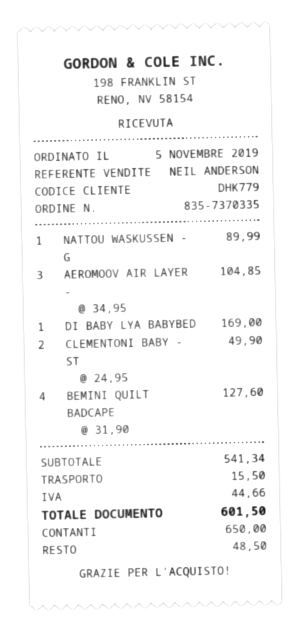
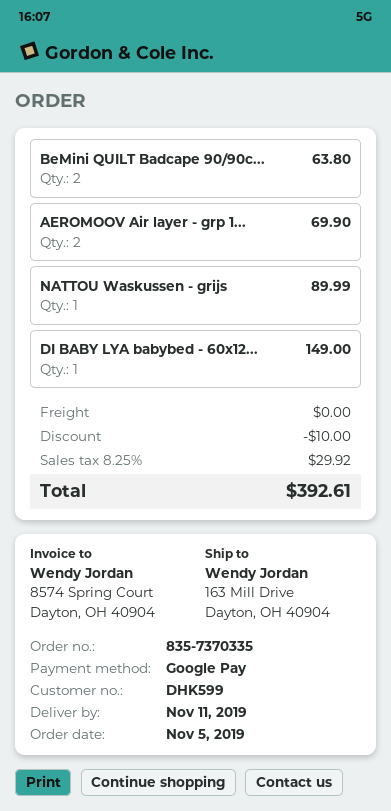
customer number: DHK779 -> DHK599
payment method: cash -> Google Pay
AEROMOOV AIR LAYER -: 3 for 104.85 -> 2 for 69.90
DI BABY LYA BABYBED: 1 for 169.00 -> 1 for 149.00
CLEMENTONI BABY - ST: 2 for 49.90 -> none
BEMINI QUILT BADCAPE: 4 for 127.60 -> 2 for 63.80
discount: none -> 10.00
shipping: 15.50 -> 0.00
tax: 44.66 -> 29.92
total: 601.50 -> 392.61

